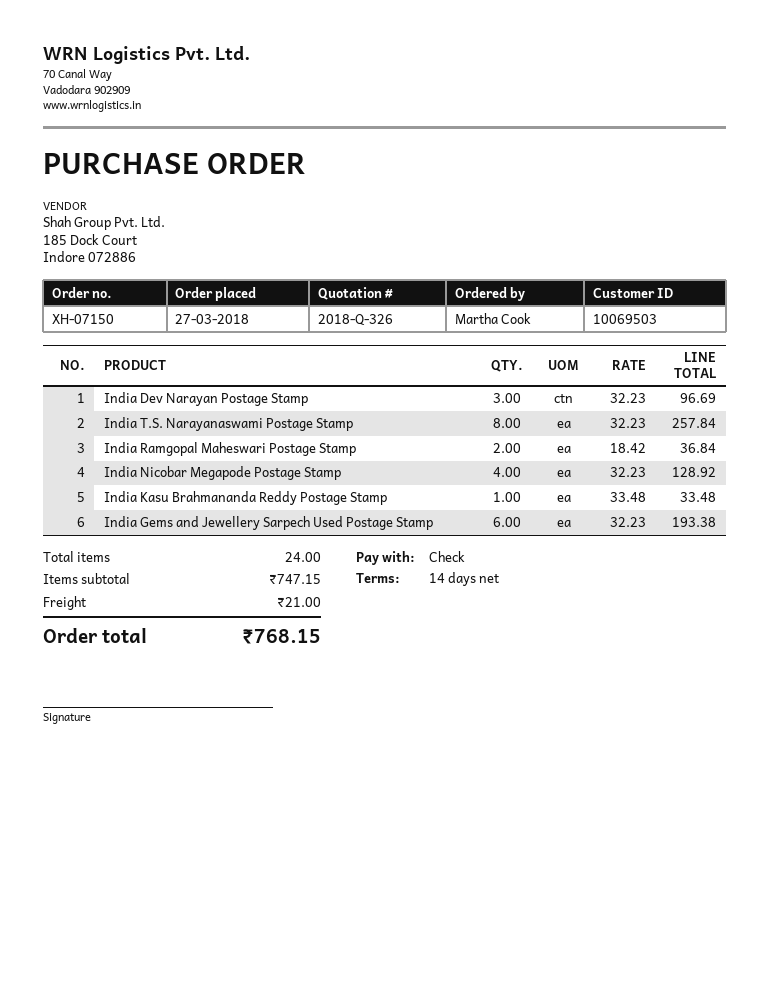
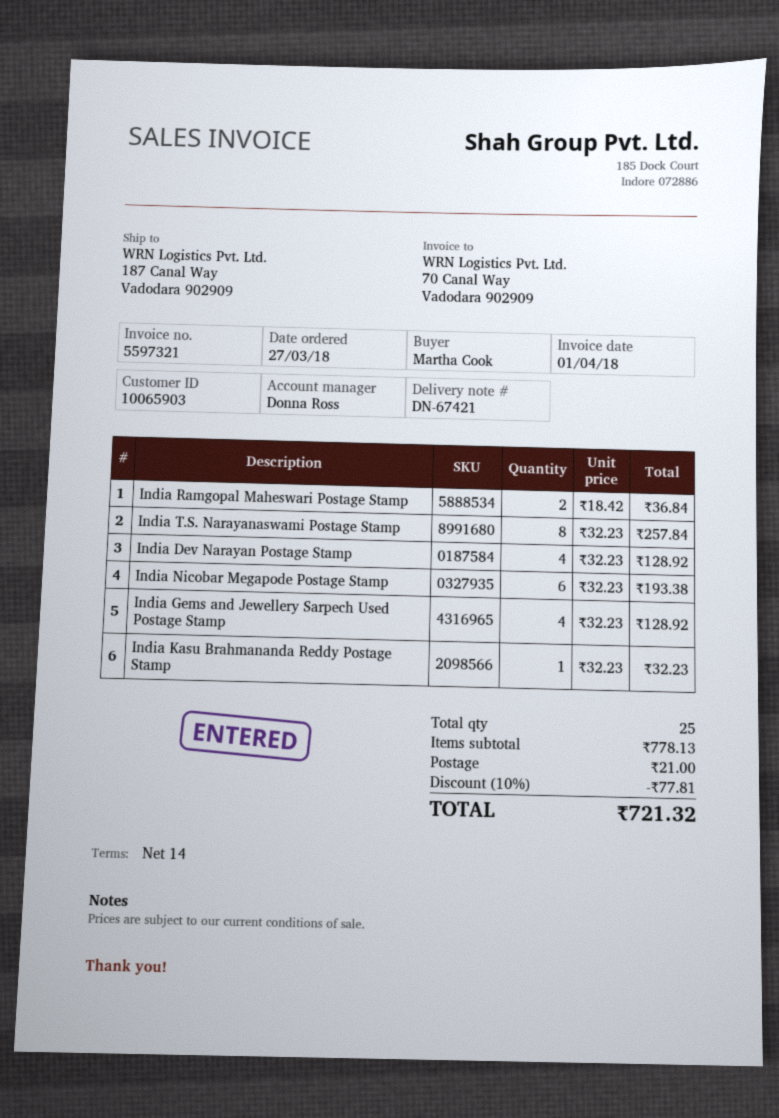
customer number: 10069503 -> 10065903
India Dev Narayan Postage Stamp: 3 x 32.23 = 96.69 -> 4 x 32.23 = 128.92
India Nicobar Megapode Postage Stamp: 4 x 32.23 = 128.92 -> 6 x 32.23 = 193.38
India Kasu Brahmananda Reddy Postage Stamp: 1 x 33.48 = 33.48 -> 1 x 32.23 = 32.23
India Gems and Jewellery Sarpech Used Postage Stamp: 6 x 32.23 = 193.38 -> 4 x 32.23 = 128.92
total quantity: 24 -> 25
subtotal: 747.15 -> 778.13
discount: none -> 10% = 77.81
total: 768.15 -> 721.32

